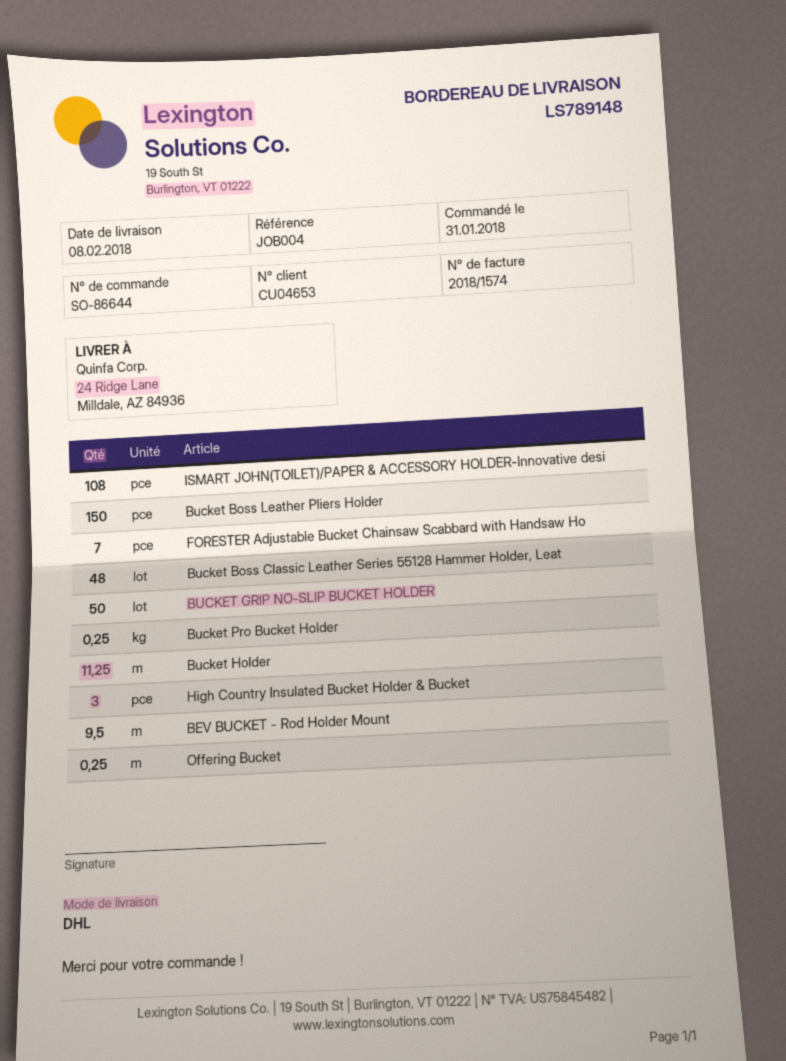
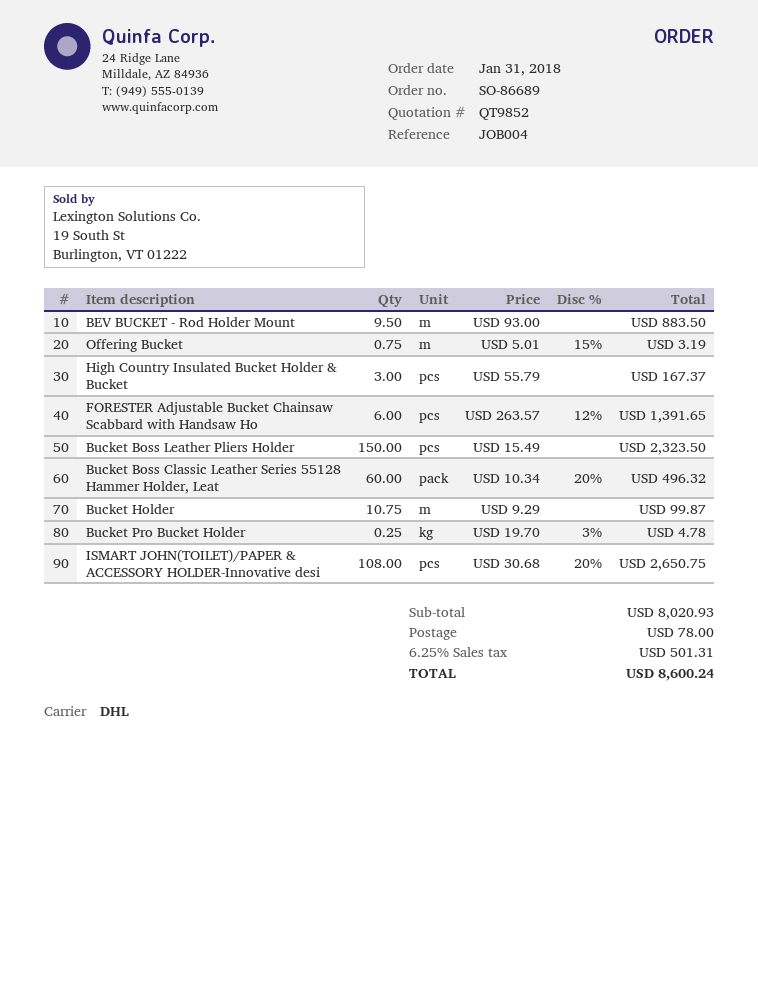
order number: SO-86644 -> SO-86689
FORESTER Adjustable Bucket Chainsaw Scabbard with Handsaw Ho: 7 -> 6
Bucket Boss Classic Leather Series 55128 Hammer Holder, Leat: 48 -> 60
BUCKET GRIP NO-SLIP BUCKET HOLDER: 50 -> none
Bucket Holder: 11.25 -> 10.75
Offering Bucket: 0.25 -> 0.75

